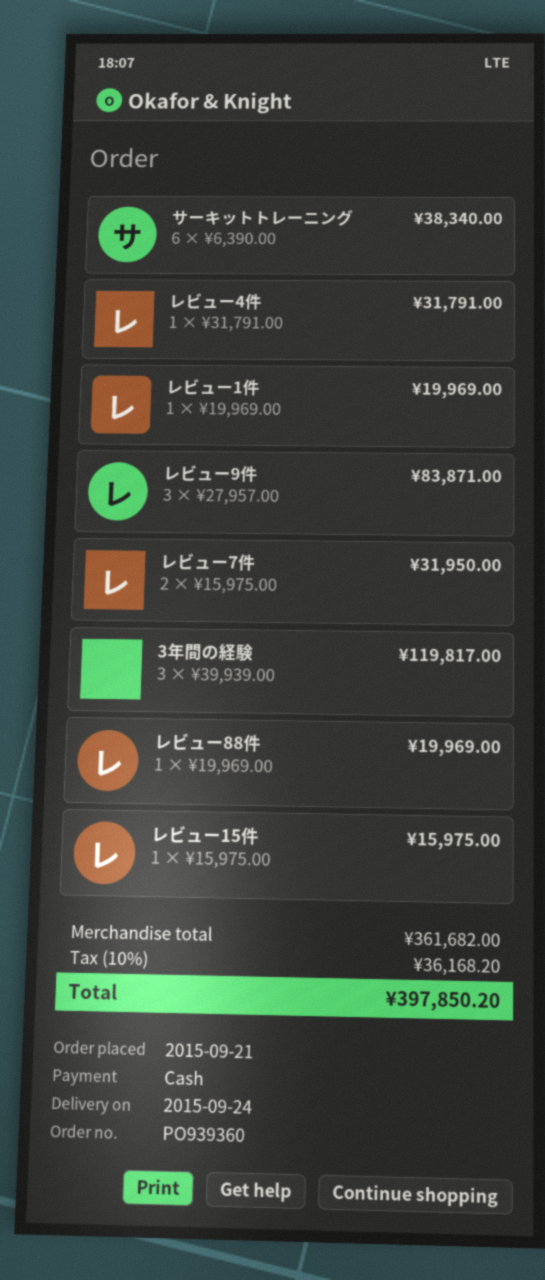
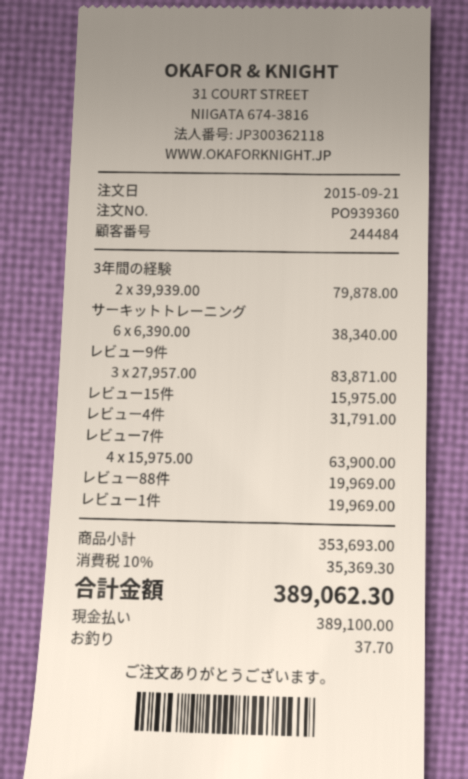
レビュー7件: 2 x 15975.00 = 31950.00 -> 4 x 15975.00 = 63900.00
3年間の経験: 3 x 39939.00 = 119817.00 -> 2 x 39939.00 = 79878.00
subtotal: 361682.00 -> 353693.00
tax: 10% = 36168.20 -> 10% = 35369.30
total: 397850.20 -> 389062.30

